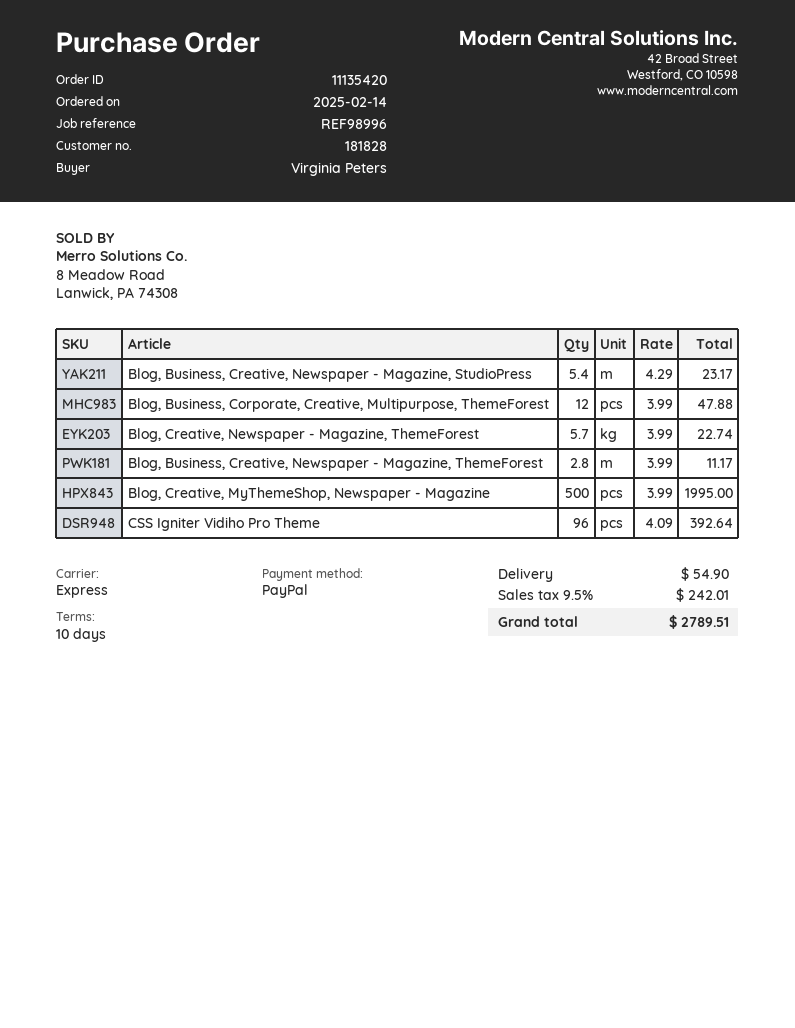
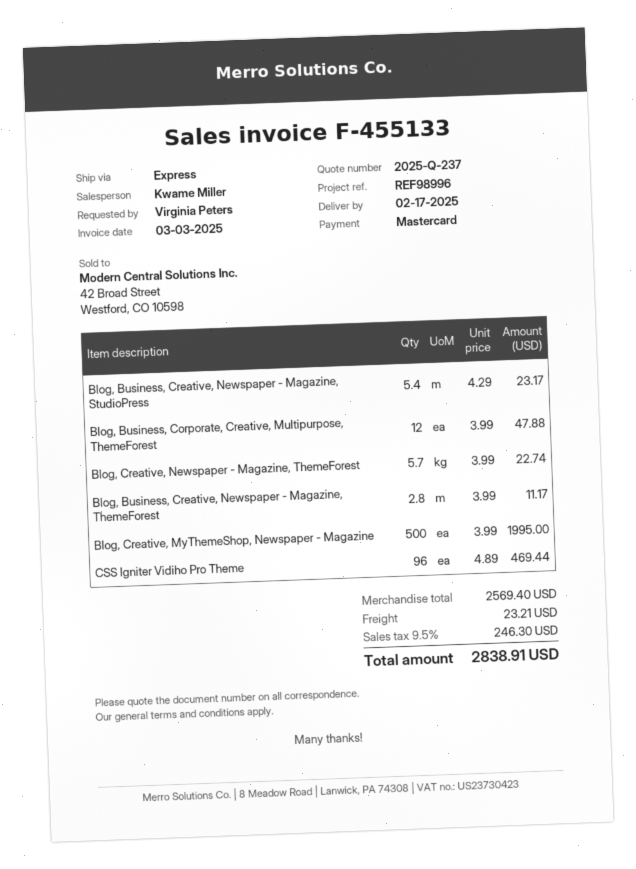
payment method: PayPal -> Mastercard
CSS Igniter Vidiho Pro Theme: 96 x 4.09 = 392.64 -> 96 x 4.89 = 469.44
shipping: 54.90 -> 23.21
tax: 9.5% = 242.01 -> 9.5% = 246.30
total: 2789.51 -> 2838.91

